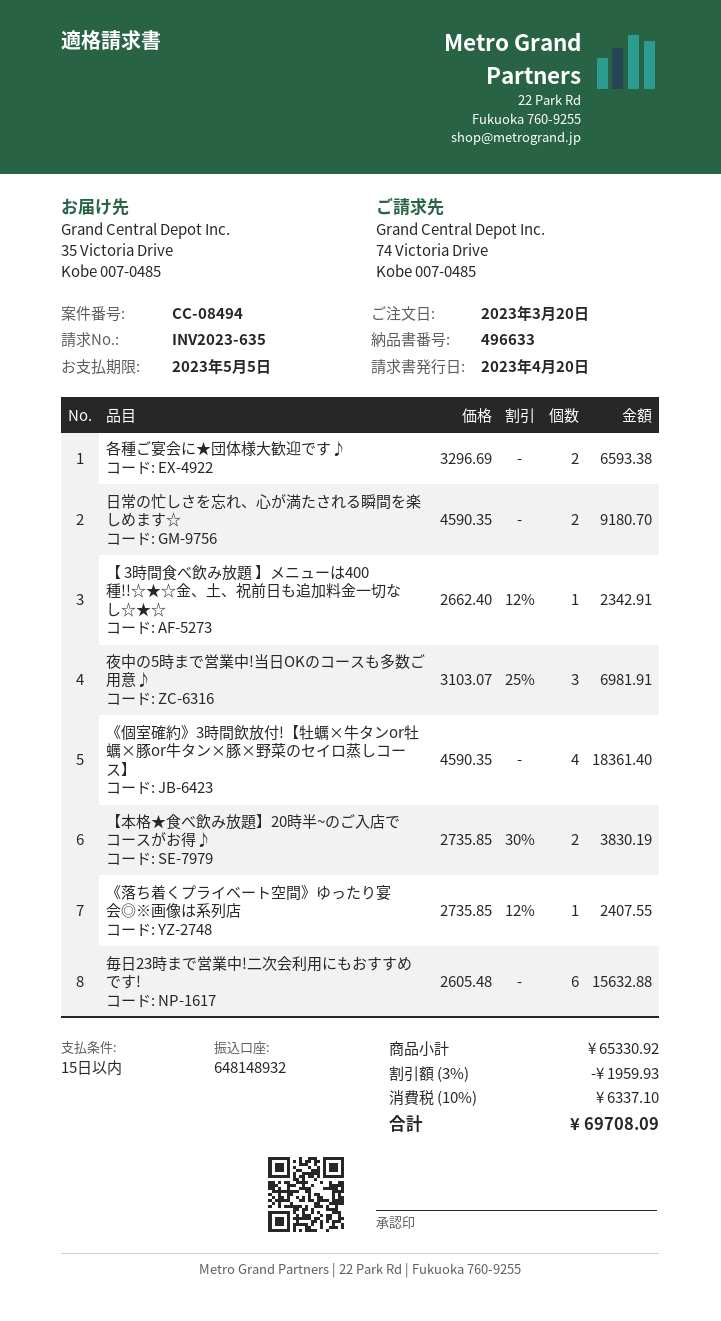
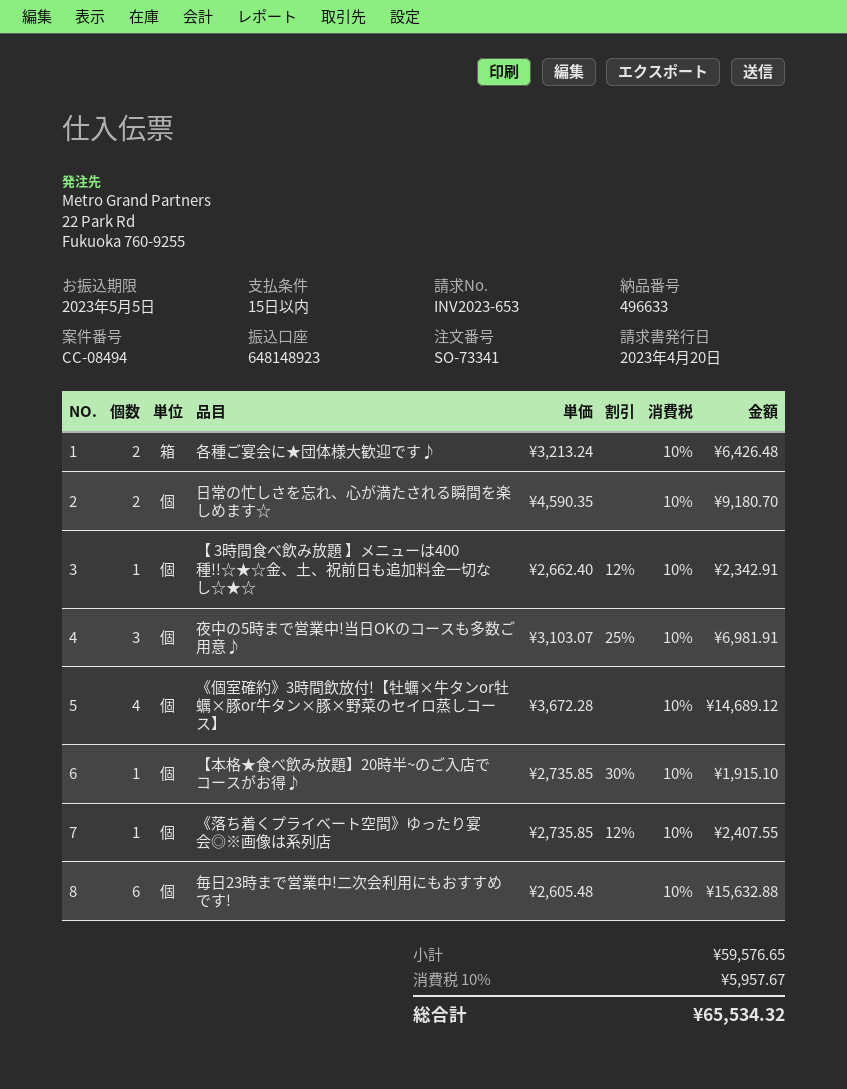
invoice number: INV2023-635 -> INV2023-653
bank account: 648148932 -> 648148923
各種ご宴会に★団体様大歓迎です♪: 2 x 3296.69 = 6593.38 -> 2 x 3213.24 = 6426.48
《個室確約》3時間飲放付!【牡蠣×牛タンor牡蠣×豚or牛タン×豚×野菜のセイロ蒸しコース】: 4 x 4590.35 = 18361.40 -> 4 x 3672.28 = 14689.12
【本格★食べ飲み放題】20時半~のご入店でコースがお得♪: 2 x 2735.85 - 30% = 3830.19 -> 1 x 2735.85 - 30% = 1915.10
subtotal: 65330.92 -> 59576.65
discount: 3% = 1959.93 -> none
tax: 10% = 6337.10 -> 10% = 5957.67
total: 69708.09 -> 65534.32

